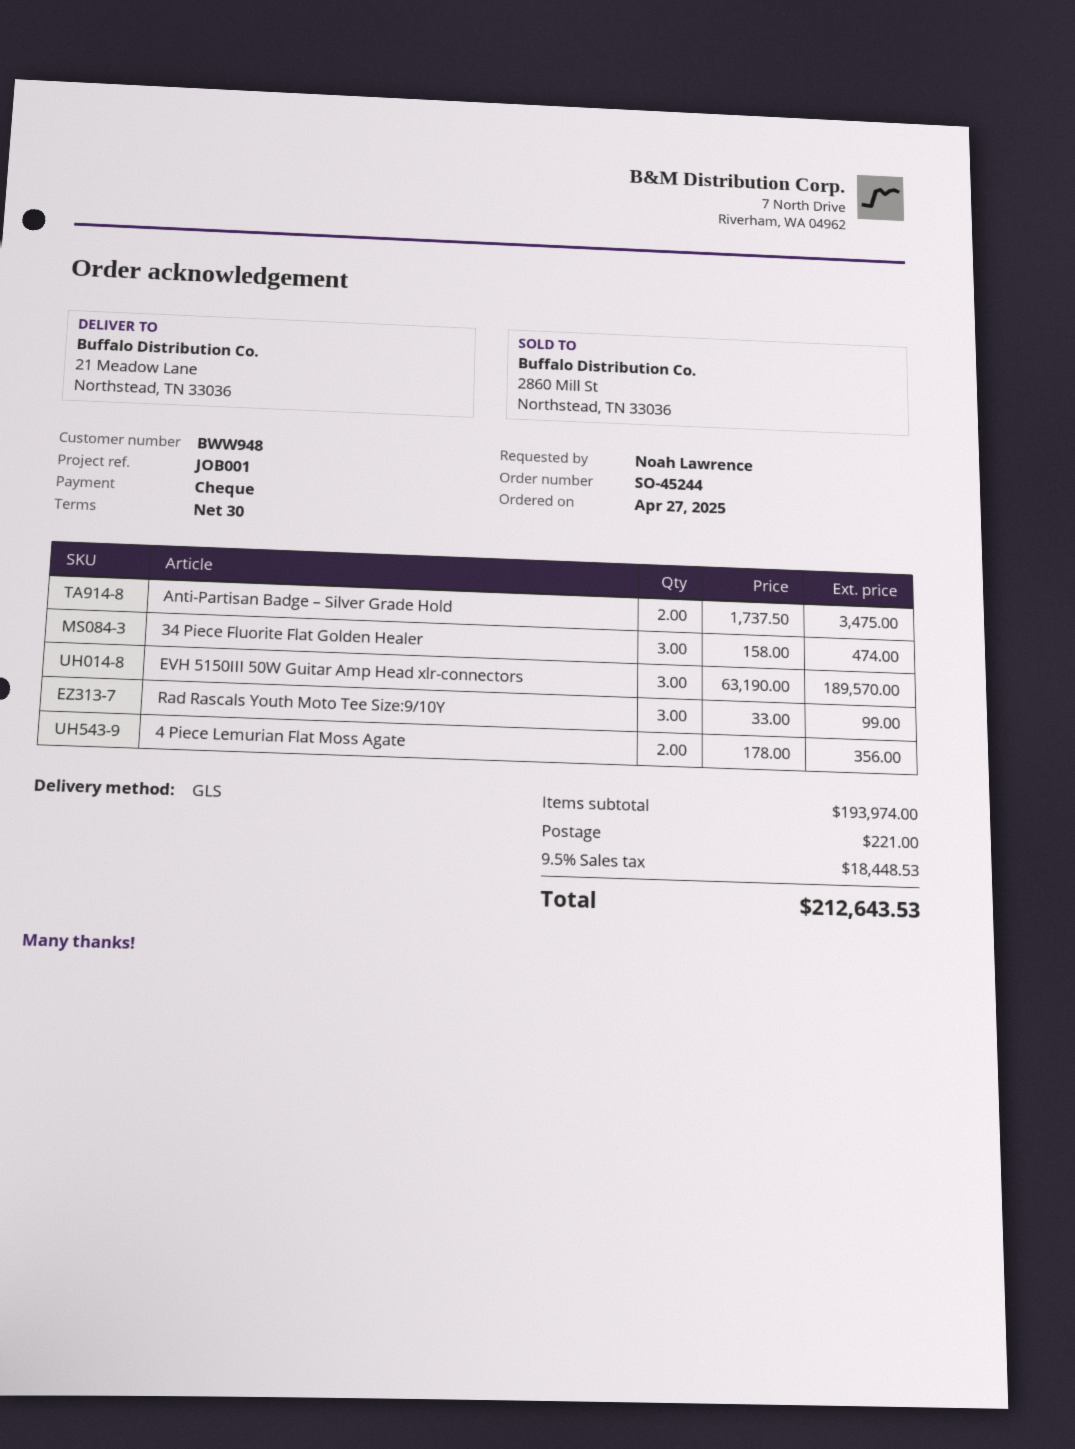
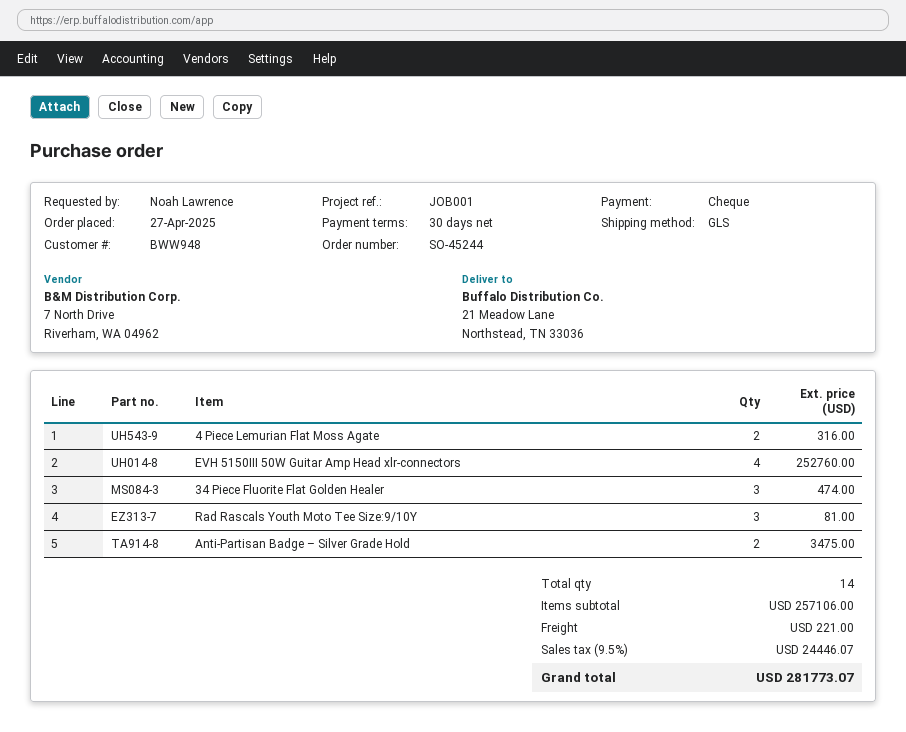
EVH 5150III 50W Guitar Amp Head xlr-connectors: 3 for 189570.00 -> 4 for 252760.00
Rad Rascals Youth Moto Tee Size:9/10Y: 3 for 99.00 -> 3 for 81.00
4 Piece Lemurian Flat Moss Agate: 2 for 356.00 -> 2 for 316.00
subtotal: 193974.00 -> 257106.00
tax: 9.5% = 18448.53 -> 9.5% = 24446.07
total: 212643.53 -> 281773.07

